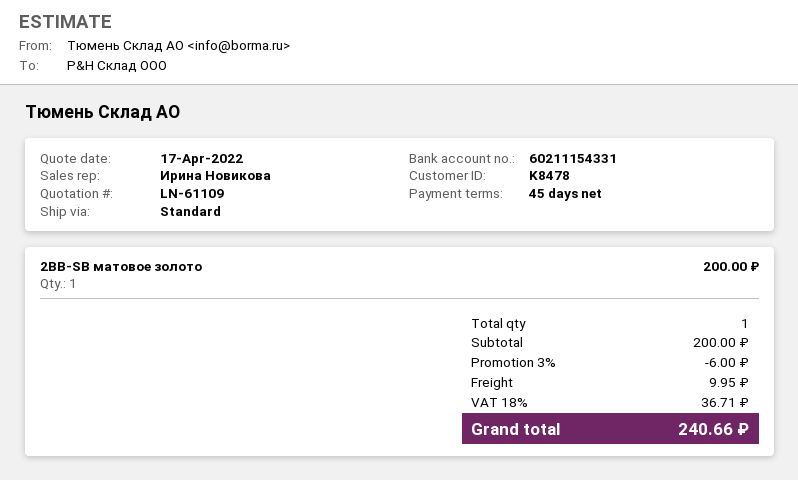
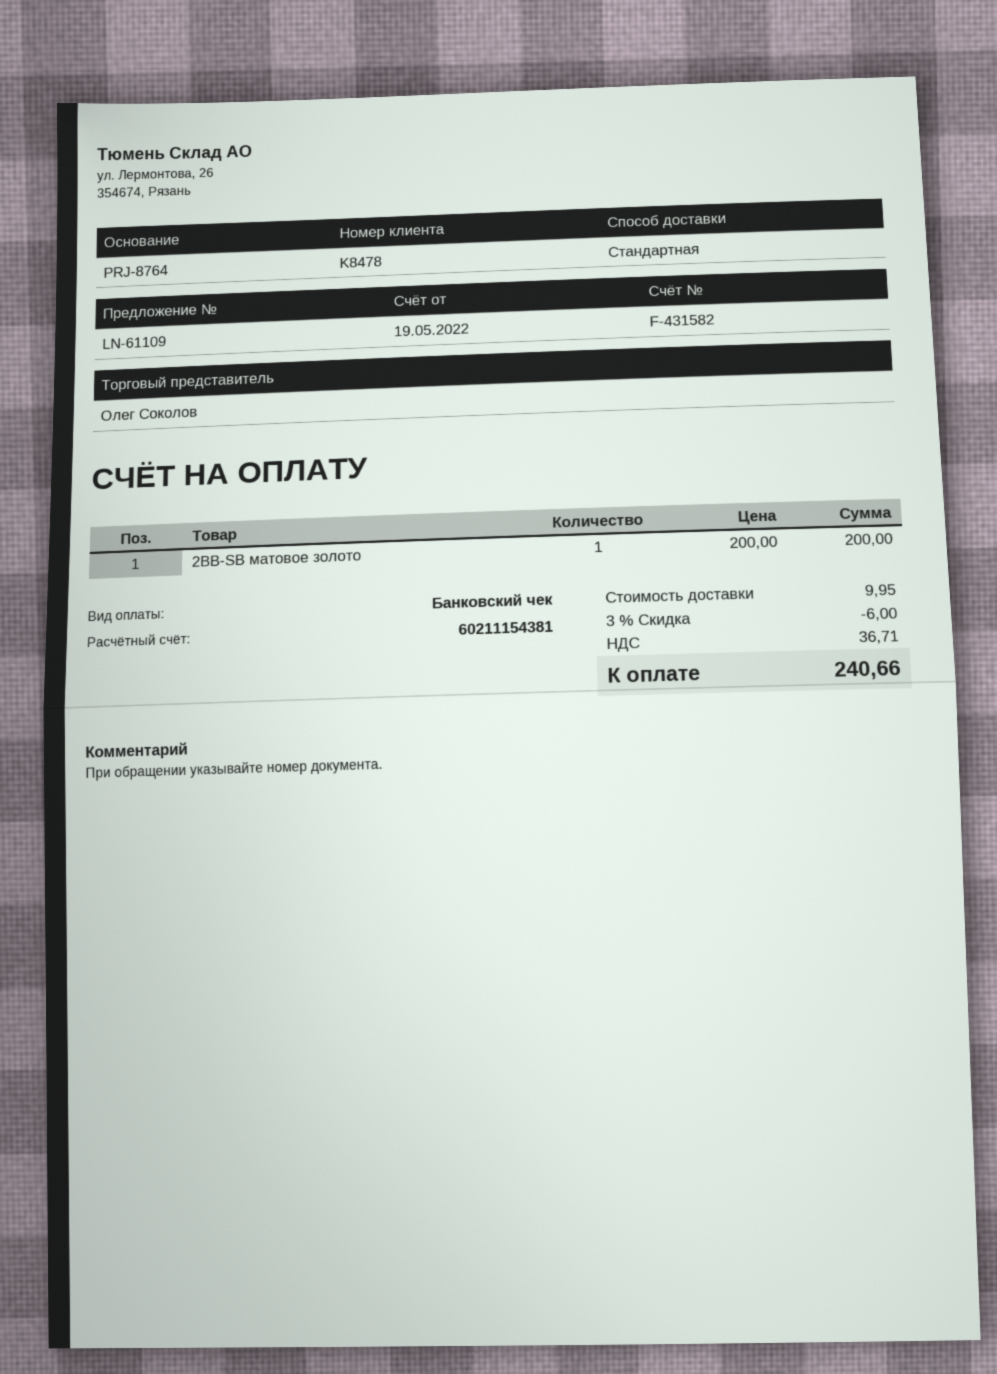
sales rep: Ирина Новикова -> Олег Соколов
bank account: 60211154331 -> 60211154381

